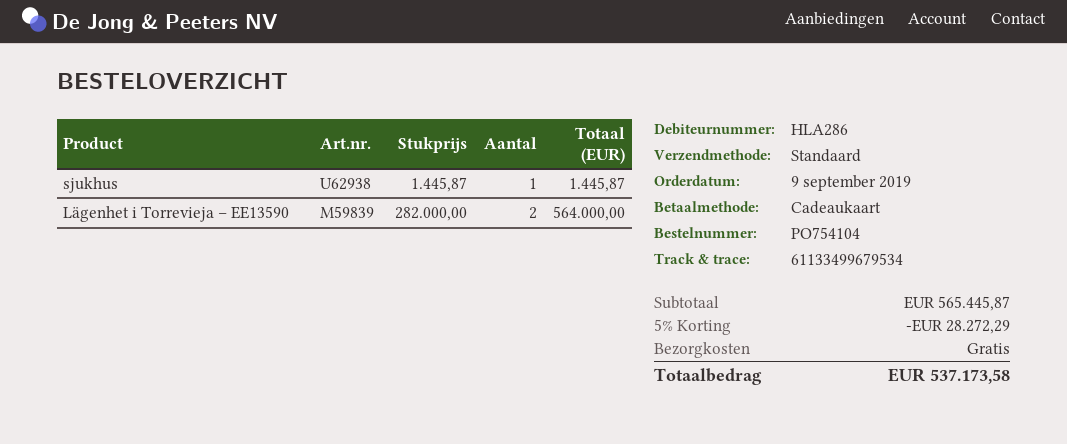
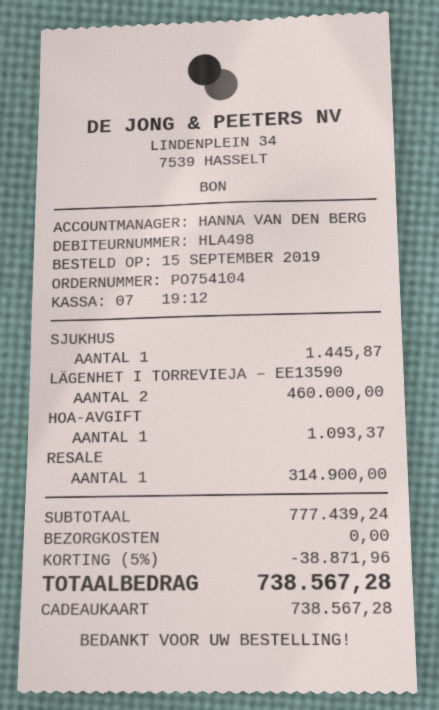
order date: 2019-09-09 -> 2019-09-15
customer number: HLA286 -> HLA498
Lägenhet i Torrevieja – EE13590: 2 for 564000.00 -> 2 for 460000.00
HOA-AVGIFT: none -> 1 for 1093.37
RESALE: none -> 1 for 314900.00
subtotal: 565445.87 -> 777439.24
discount: 5% = 28272.29 -> 5% = 38871.96
total: 537173.58 -> 738567.28

